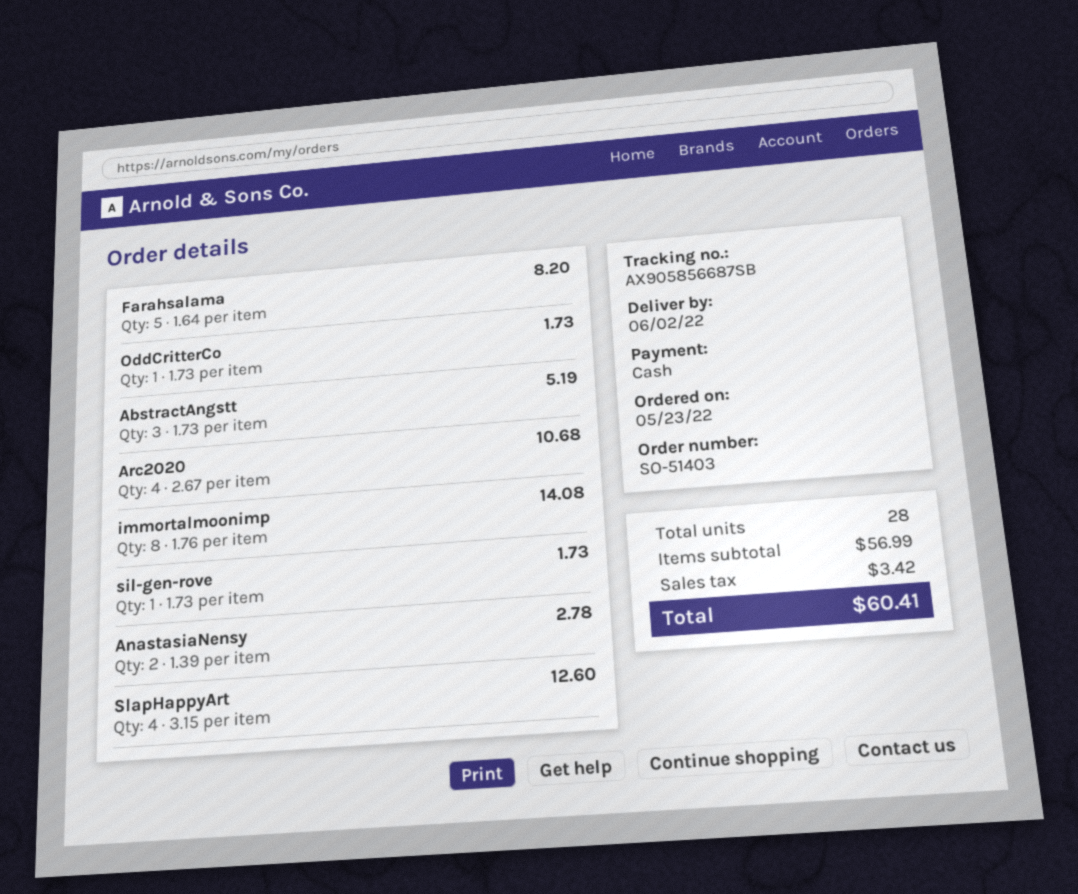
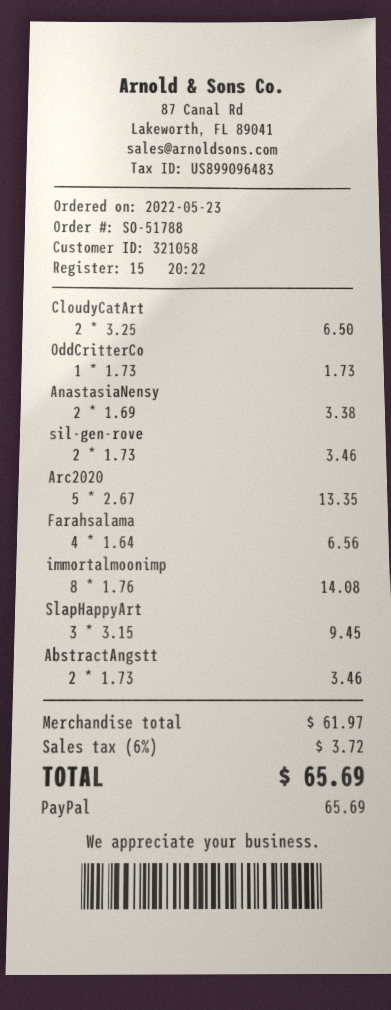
order number: SO-51403 -> SO-51788
payment method: cash -> PayPal
Farahsalama: 5 x 1.64 = 8.20 -> 4 x 1.64 = 6.56
AbstractAngstt: 3 x 1.73 = 5.19 -> 2 x 1.73 = 3.46
Arc2020: 4 x 2.67 = 10.68 -> 5 x 2.67 = 13.35
sil-gen-rove: 1 x 1.73 = 1.73 -> 2 x 1.73 = 3.46
AnastasiaNensy: 2 x 1.39 = 2.78 -> 2 x 1.69 = 3.38
SlapHappyArt: 4 x 3.15 = 12.60 -> 3 x 3.15 = 9.45
CloudyCatArt: none -> 2 x 3.25 = 6.50
subtotal: 56.99 -> 61.97
tax: 3.42 -> 3.72
total: 60.41 -> 65.69

